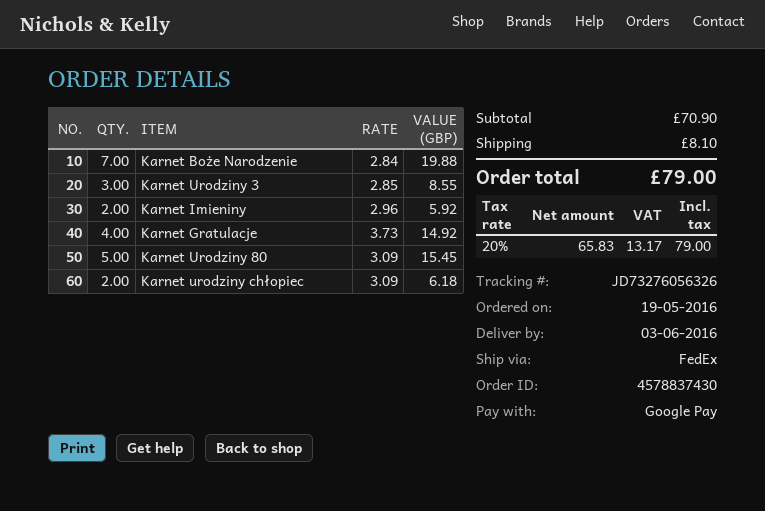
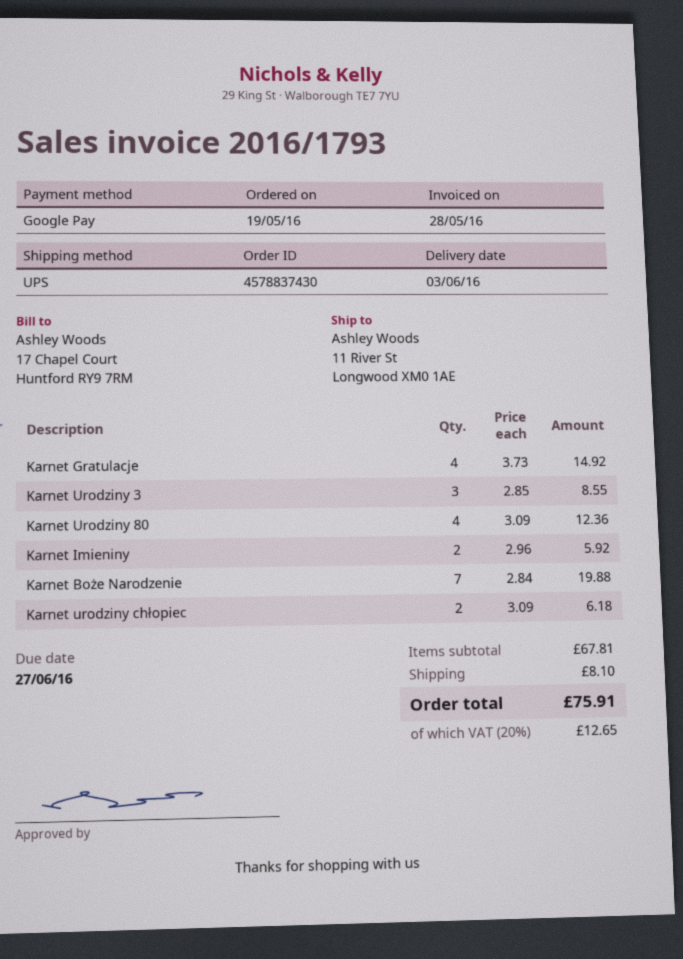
shipping method: FedEx -> UPS
Karnet Urodziny 80: 5 x 3.09 = 15.45 -> 4 x 3.09 = 12.36
subtotal: 70.90 -> 67.81
tax: 20% = 13.17 -> 20% = 12.65
total: 79.00 -> 75.91

